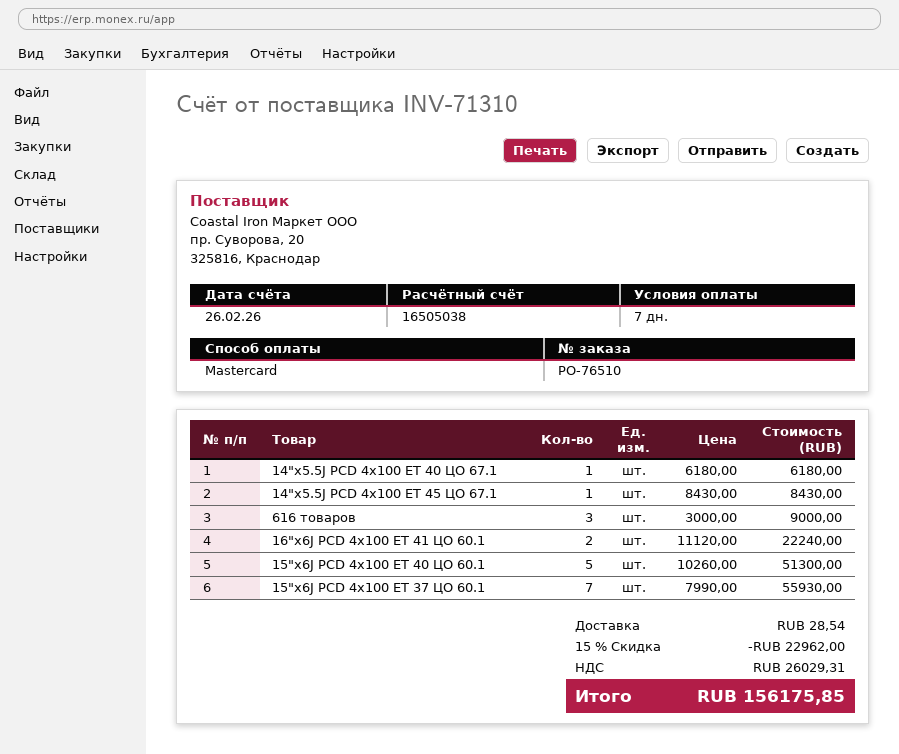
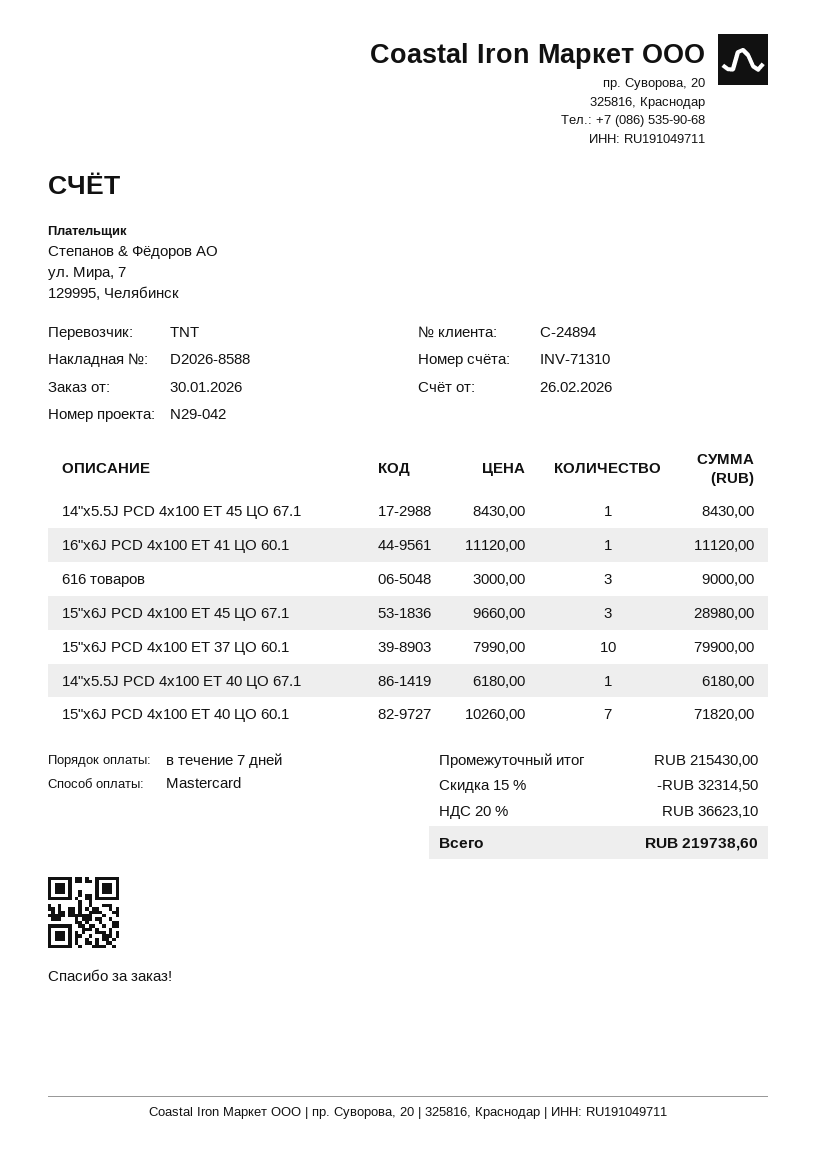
16"x6J PCD 4x100 ЕТ 41 ЦО 60.1: 2 x 11120.00 = 22240.00 -> 1 x 11120.00 = 11120.00
15"x6J PCD 4x100 ЕТ 40 ЦО 60.1: 5 x 10260.00 = 51300.00 -> 7 x 10260.00 = 71820.00
15"x6J PCD 4x100 ЕТ 37 ЦО 60.1: 7 x 7990.00 = 55930.00 -> 10 x 7990.00 = 79900.00
15"x6J PCD 4x100 ЕТ 45 ЦО 67.1: none -> 3 x 9660.00 = 28980.00
discount: 15% = 22962.00 -> 15% = 32314.50
shipping: 28.54 -> none
tax: 26029.31 -> 36623.10
total: 156175.85 -> 219738.60

